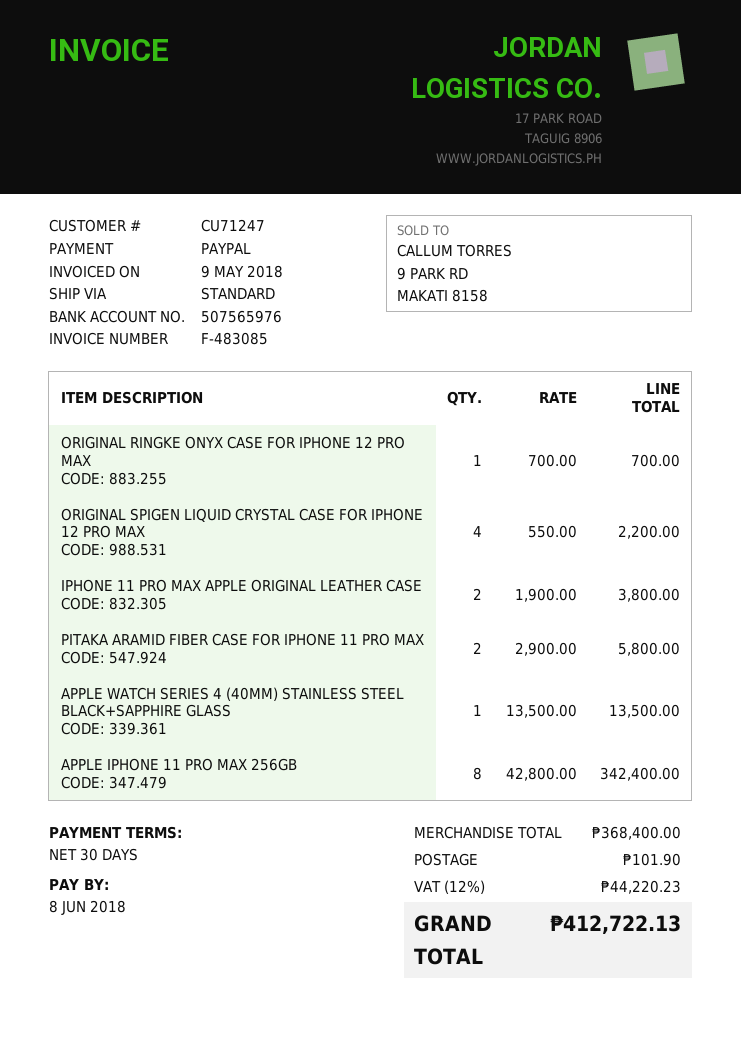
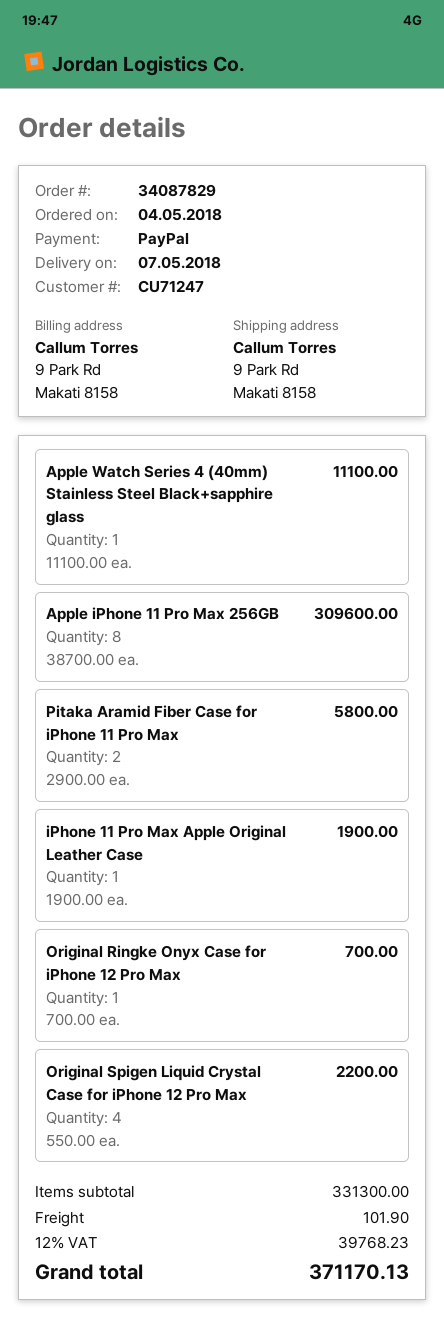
IPHONE 11 PRO MAX APPLE ORIGINAL LEATHER CASE: 2 x 1900.00 = 3800.00 -> 1 x 1900.00 = 1900.00
APPLE WATCH SERIES 4 (40MM) STAINLESS STEEL BLACK+SAPPHIRE GLASS: 1 x 13500.00 = 13500.00 -> 1 x 11100.00 = 11100.00
APPLE IPHONE 11 PRO MAX 256GB: 8 x 42800.00 = 342400.00 -> 8 x 38700.00 = 309600.00
subtotal: 368400.00 -> 331300.00
tax: 12% = 44220.23 -> 12% = 39768.23
total: 412722.13 -> 371170.13

